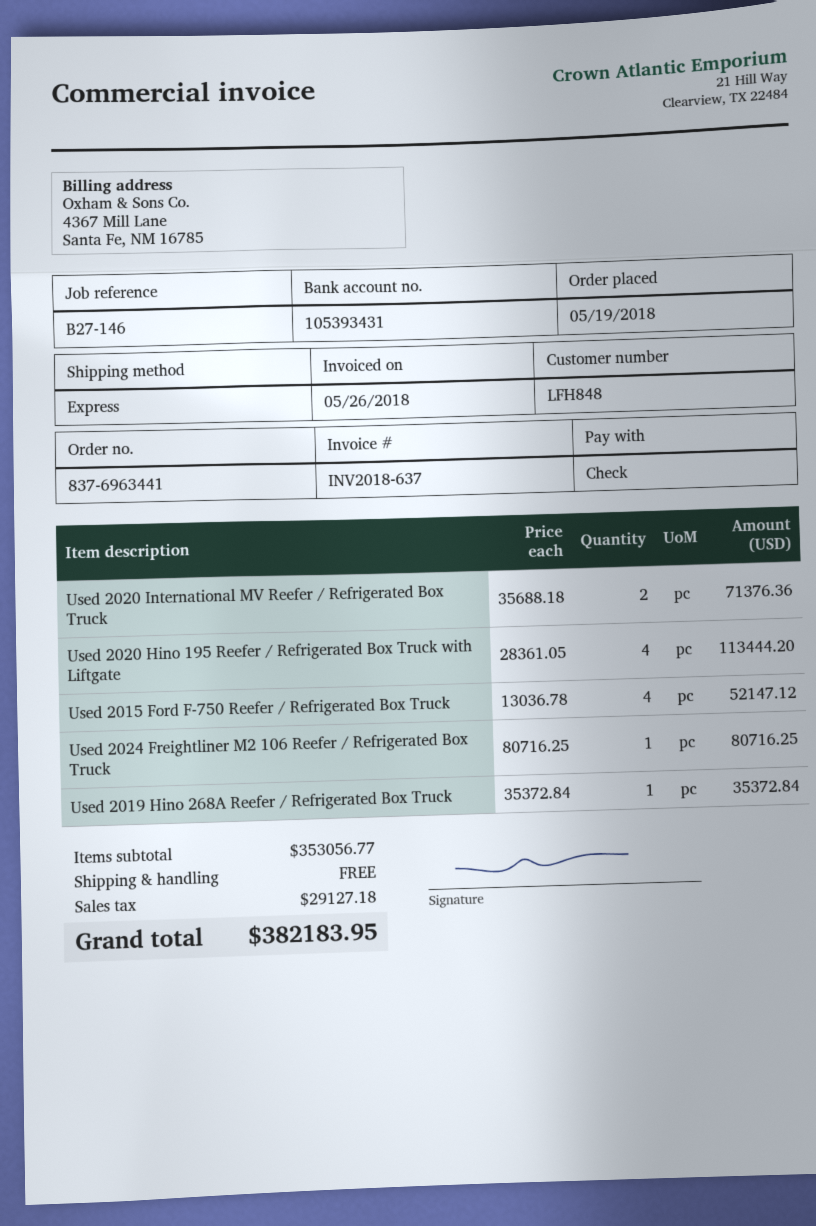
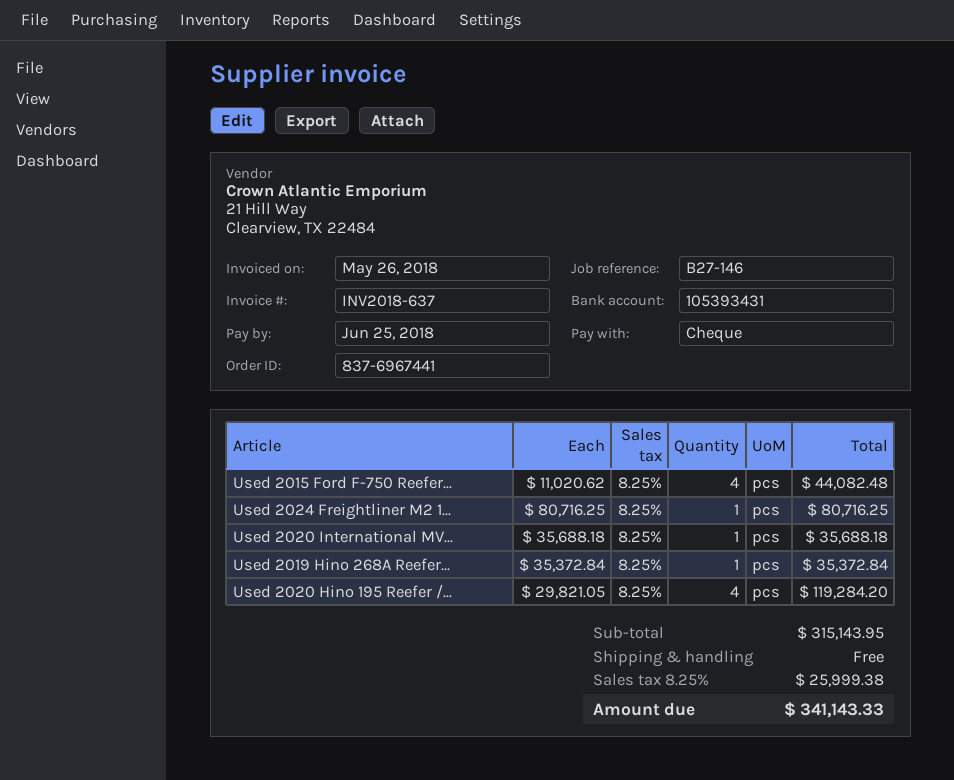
order number: 837-6963441 -> 837-6967441
Used 2020 International MV Reefer / Refrigerated Box Truck: 2 x 35688.18 = 71376.36 -> 1 x 35688.18 = 35688.18
Used 2020 Hino 195 Reefer / Refrigerated Box Truck with Liftgate: 4 x 28361.05 = 113444.20 -> 4 x 29821.05 = 119284.20
Used 2015 Ford F-750 Reefer / Refrigerated Box Truck: 4 x 13036.78 = 52147.12 -> 4 x 11020.62 = 44082.48
subtotal: 353056.77 -> 315143.95
tax: 29127.18 -> 25999.38
total: 382183.95 -> 341143.33

